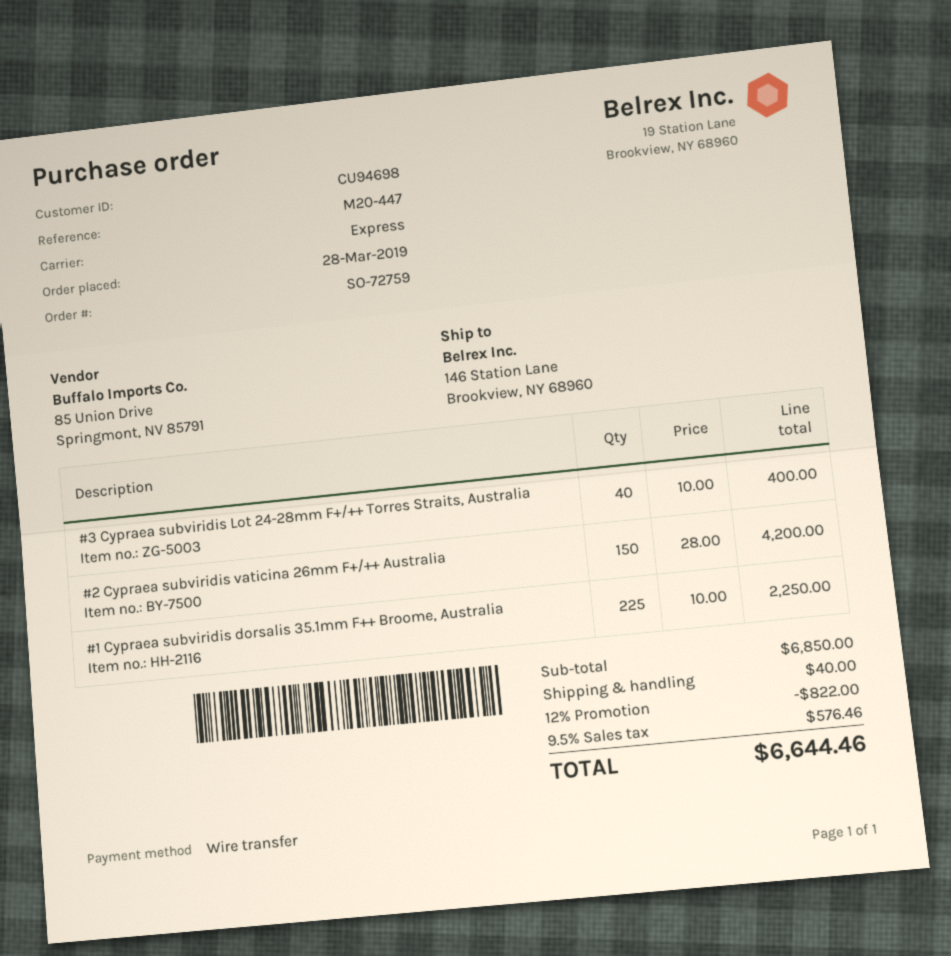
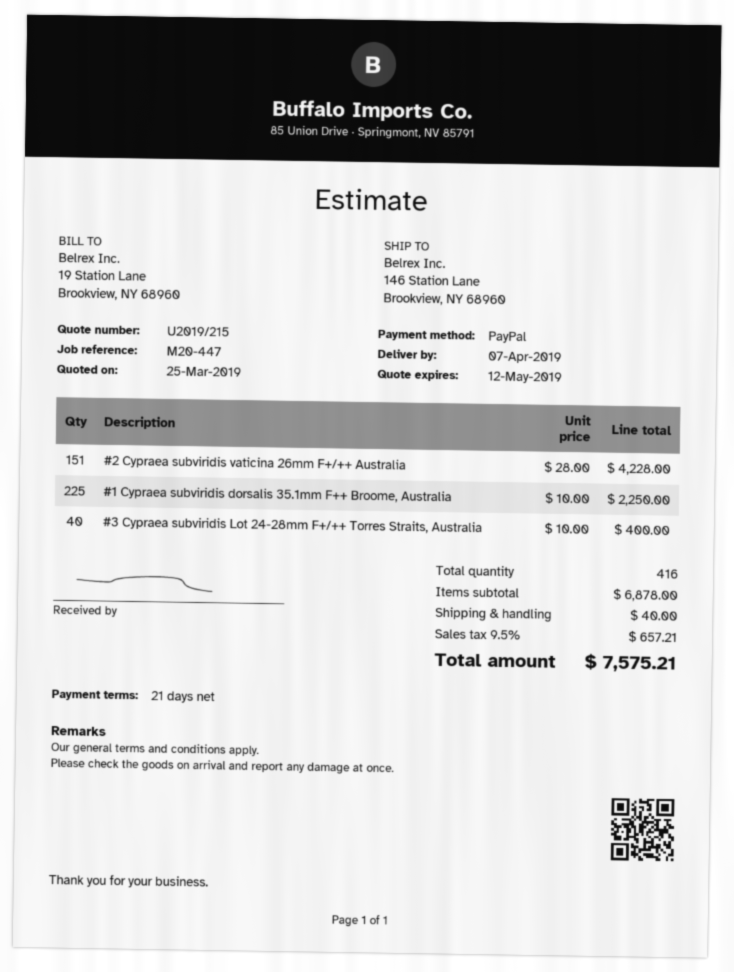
payment method: bank transfer -> PayPal
#2 Cypraea subviridis vaticina 26mm F+/++ Australia: 150 x 28.00 = 4200.00 -> 151 x 28.00 = 4228.00
subtotal: 6850.00 -> 6878.00
discount: 12% = 822.00 -> none
tax: 9.5% = 576.46 -> 9.5% = 657.21
total: 6644.46 -> 7575.21

